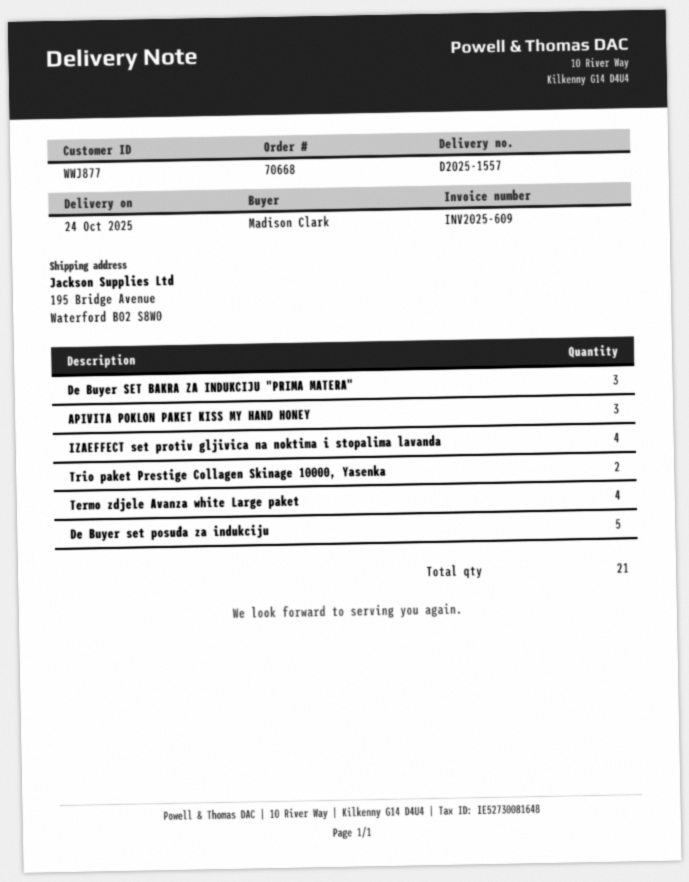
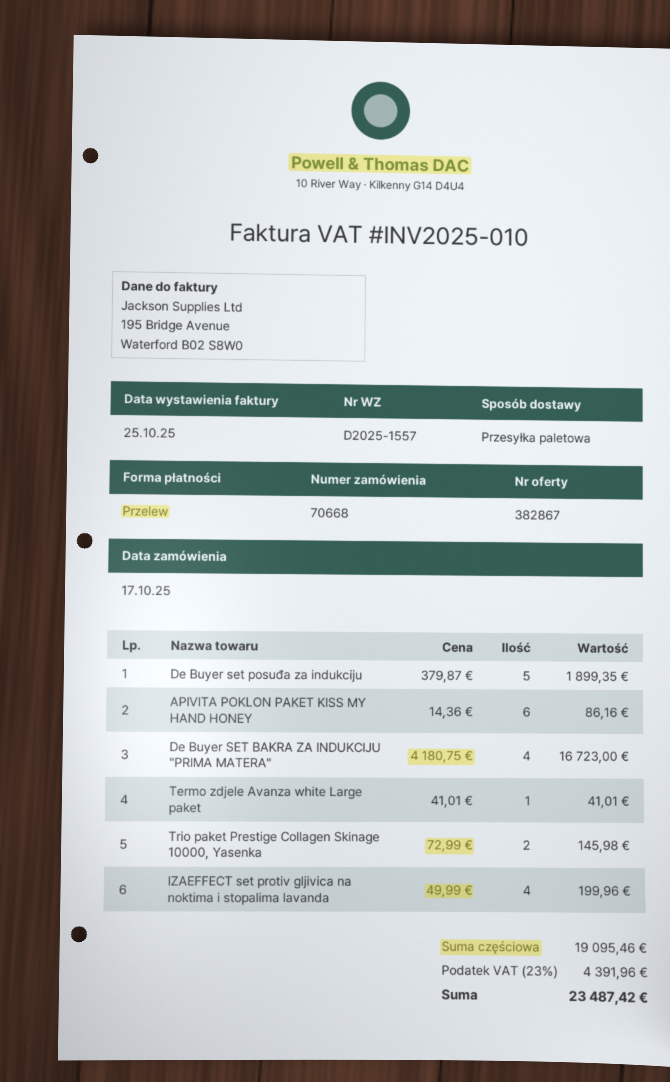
invoice number: INV2025-609 -> INV2025-010
De Buyer SET BAKRA ZA INDUKCIJU "PRIMA MATERA": 3 -> 4
APIVITA POKLON PAKET KISS MY HAND HONEY: 3 -> 6
Termo zdjele Avanza white Large paket: 4 -> 1

